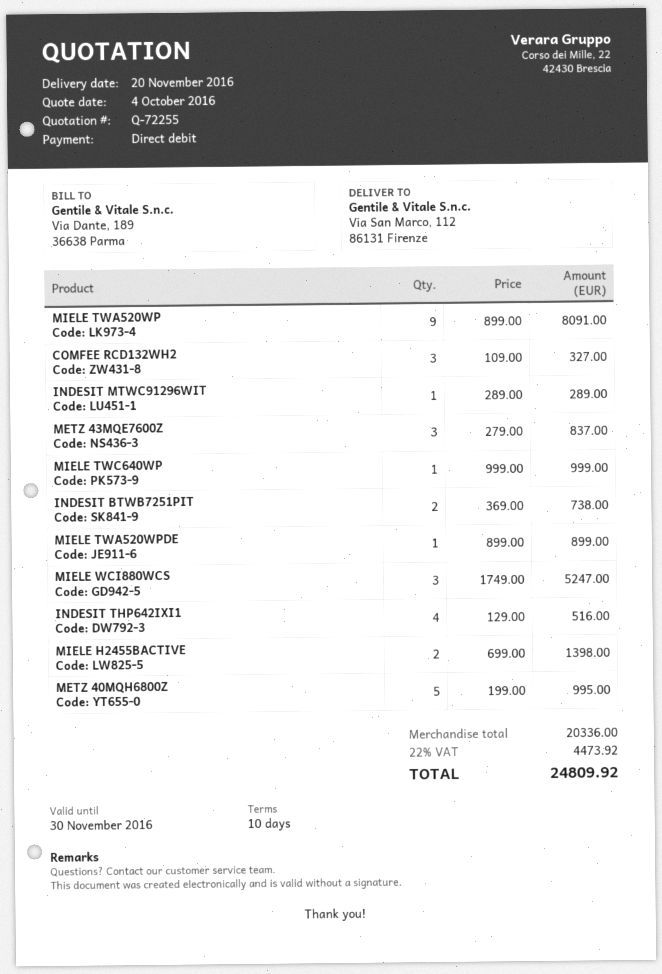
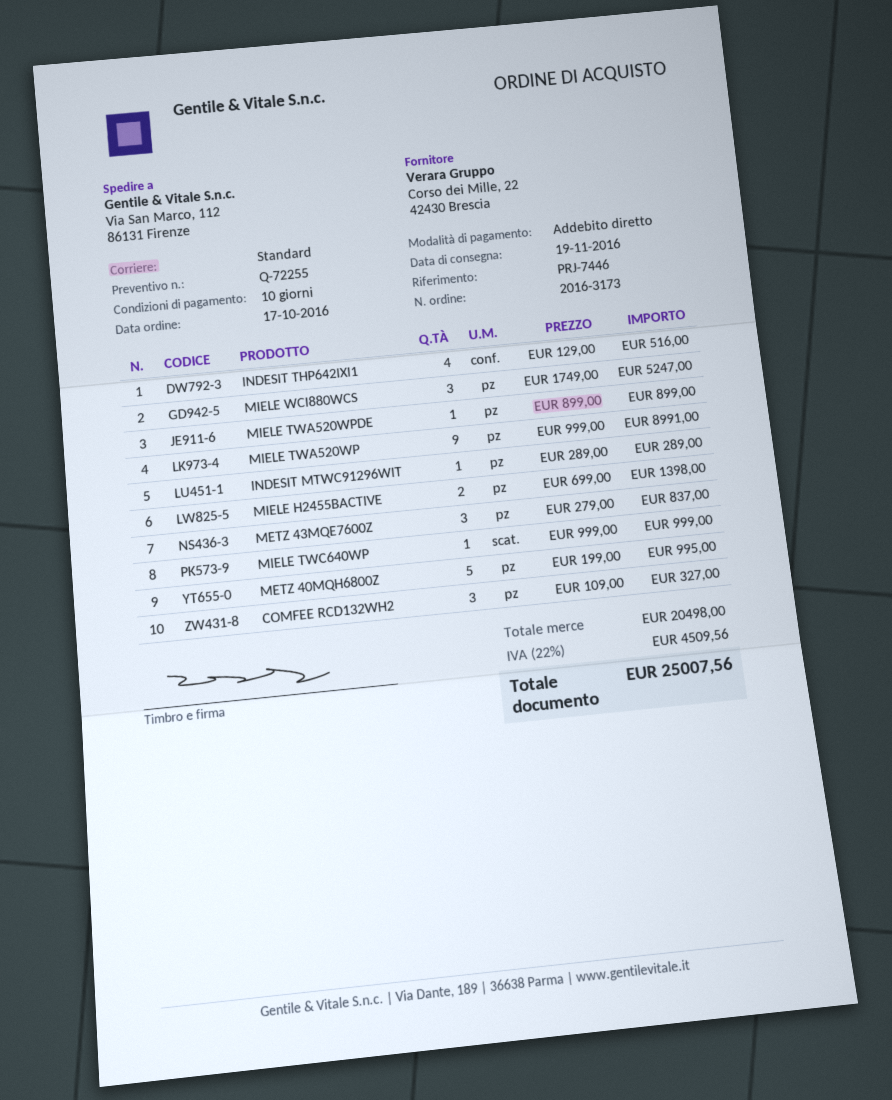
delivery date: 2016-11-20 -> 2016-11-19
MIELE TWA520WP: 9 x 899.00 = 8091.00 -> 9 x 999.00 = 8991.00
INDESIT BTWB7251PIT: 2 x 369.00 = 738.00 -> none
subtotal: 20336.00 -> 20498.00
tax: 22% = 4473.92 -> 22% = 4509.56
total: 24809.92 -> 25007.56

